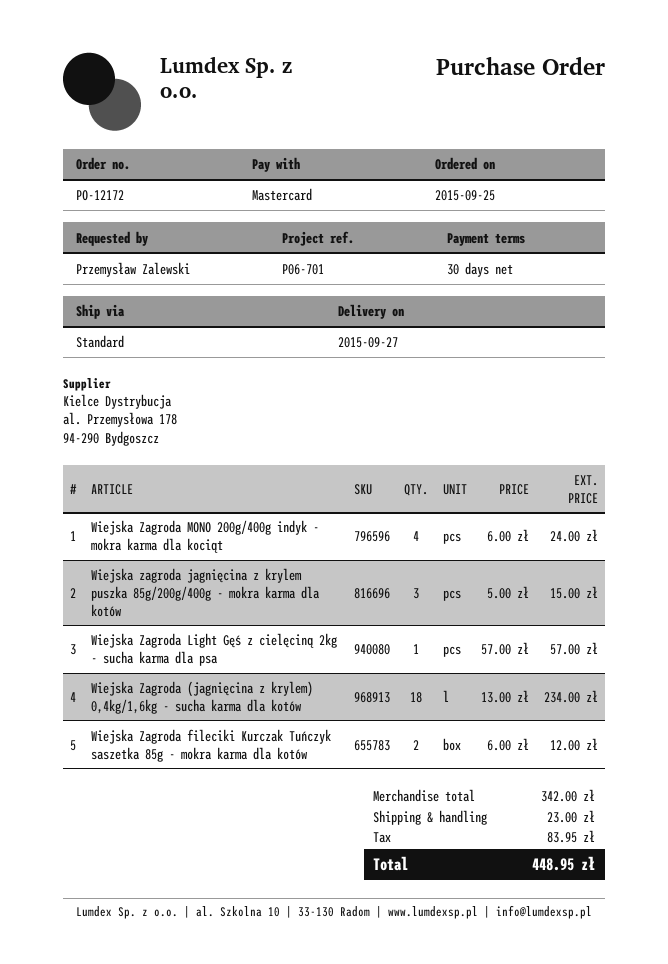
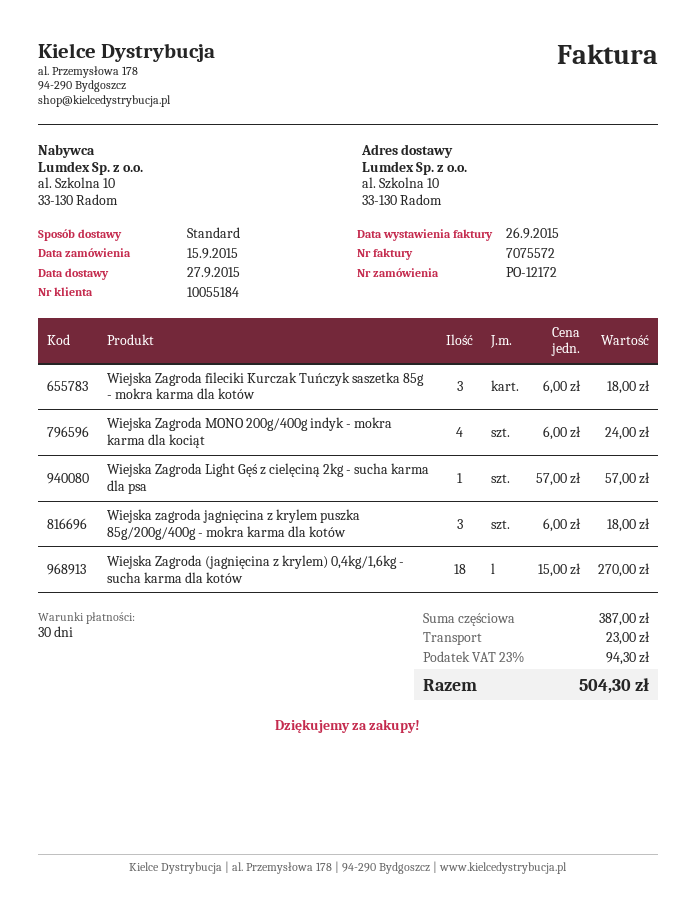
order date: 2015-09-25 -> 2015-09-15
Wiejska zagroda jagnięcina z krylem puszka 85g/200g/400g - mokra karma dla kotów: 3 x 5.00 = 15.00 -> 3 x 6.00 = 18.00
Wiejska Zagroda (jagnięcina z krylem) 0,4kg/1,6kg - sucha karma dla kotów: 18 x 13.00 = 234.00 -> 18 x 15.00 = 270.00
Wiejska Zagroda fileciki Kurczak Tuńczyk saszetka 85g - mokra karma dla kotów: 2 x 6.00 = 12.00 -> 3 x 6.00 = 18.00
subtotal: 342.00 -> 387.00
tax: 83.95 -> 94.30
total: 448.95 -> 504.30

